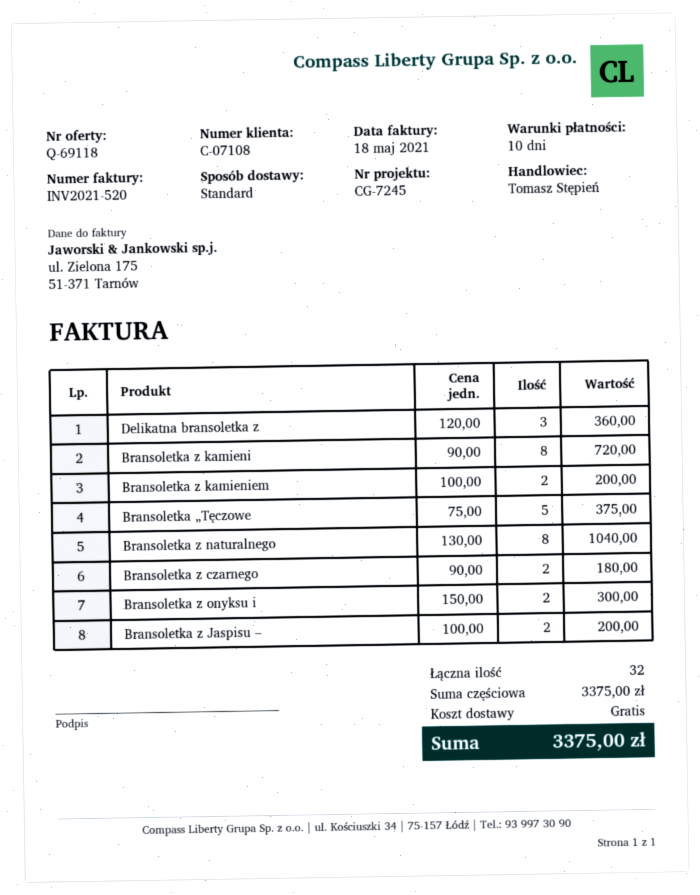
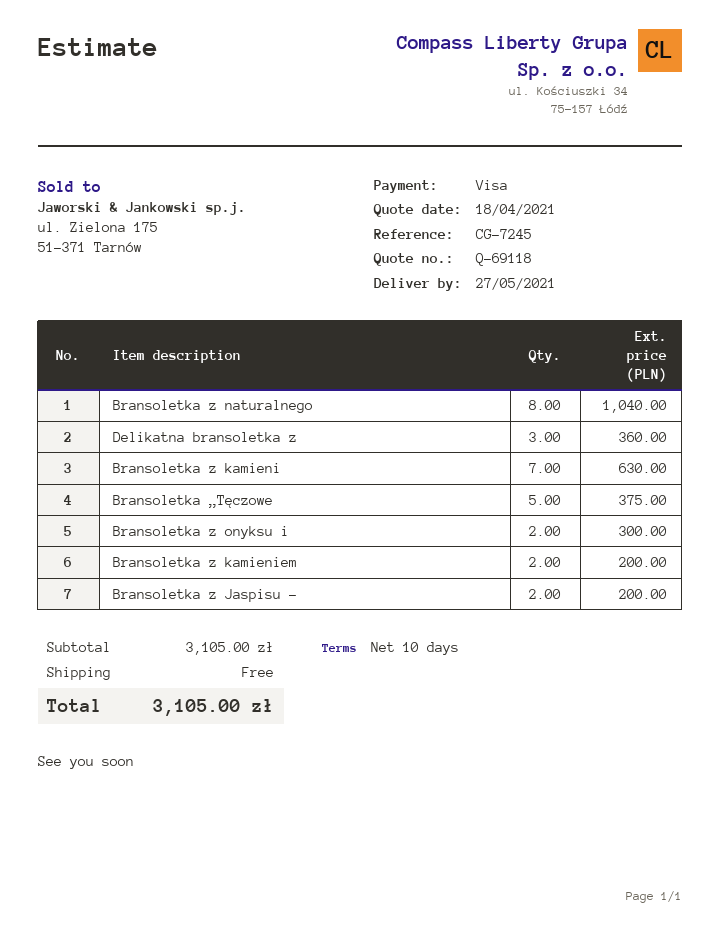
Bransoletka z kamieni: 8 for 720.00 -> 7 for 630.00
Bransoletka z czarnego: 2 for 180.00 -> none
subtotal: 3375.00 -> 3105.00
total: 3375.00 -> 3105.00

